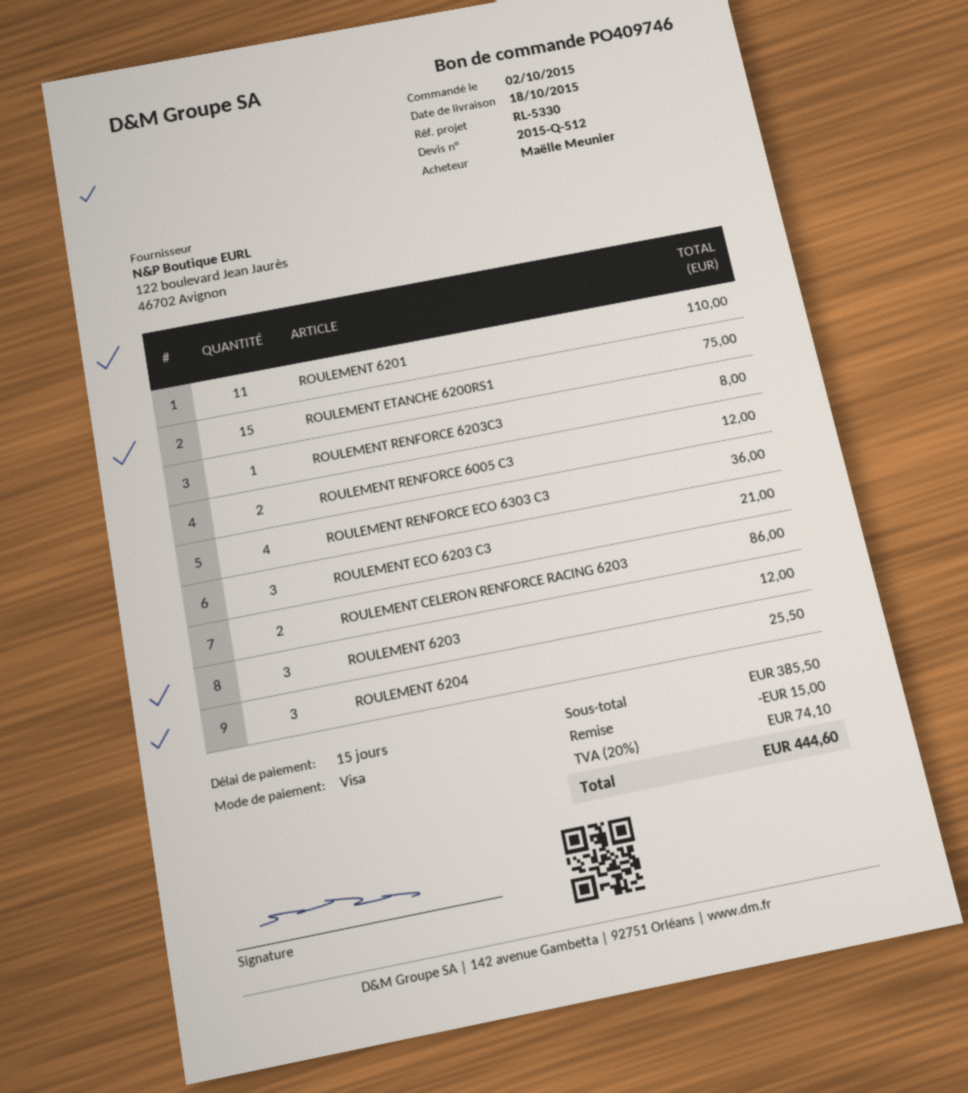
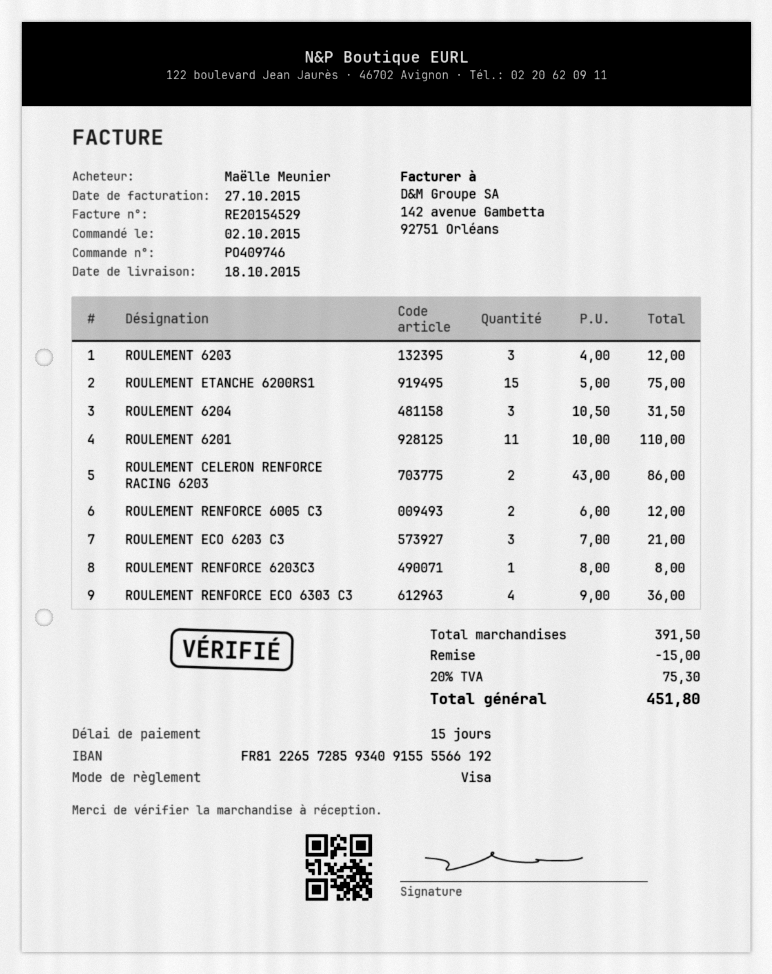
ROULEMENT 6204: 3 for 25.50 -> 3 for 31.50
subtotal: 385.50 -> 391.50
tax: 20% = 74.10 -> 20% = 75.30
total: 444.60 -> 451.80

